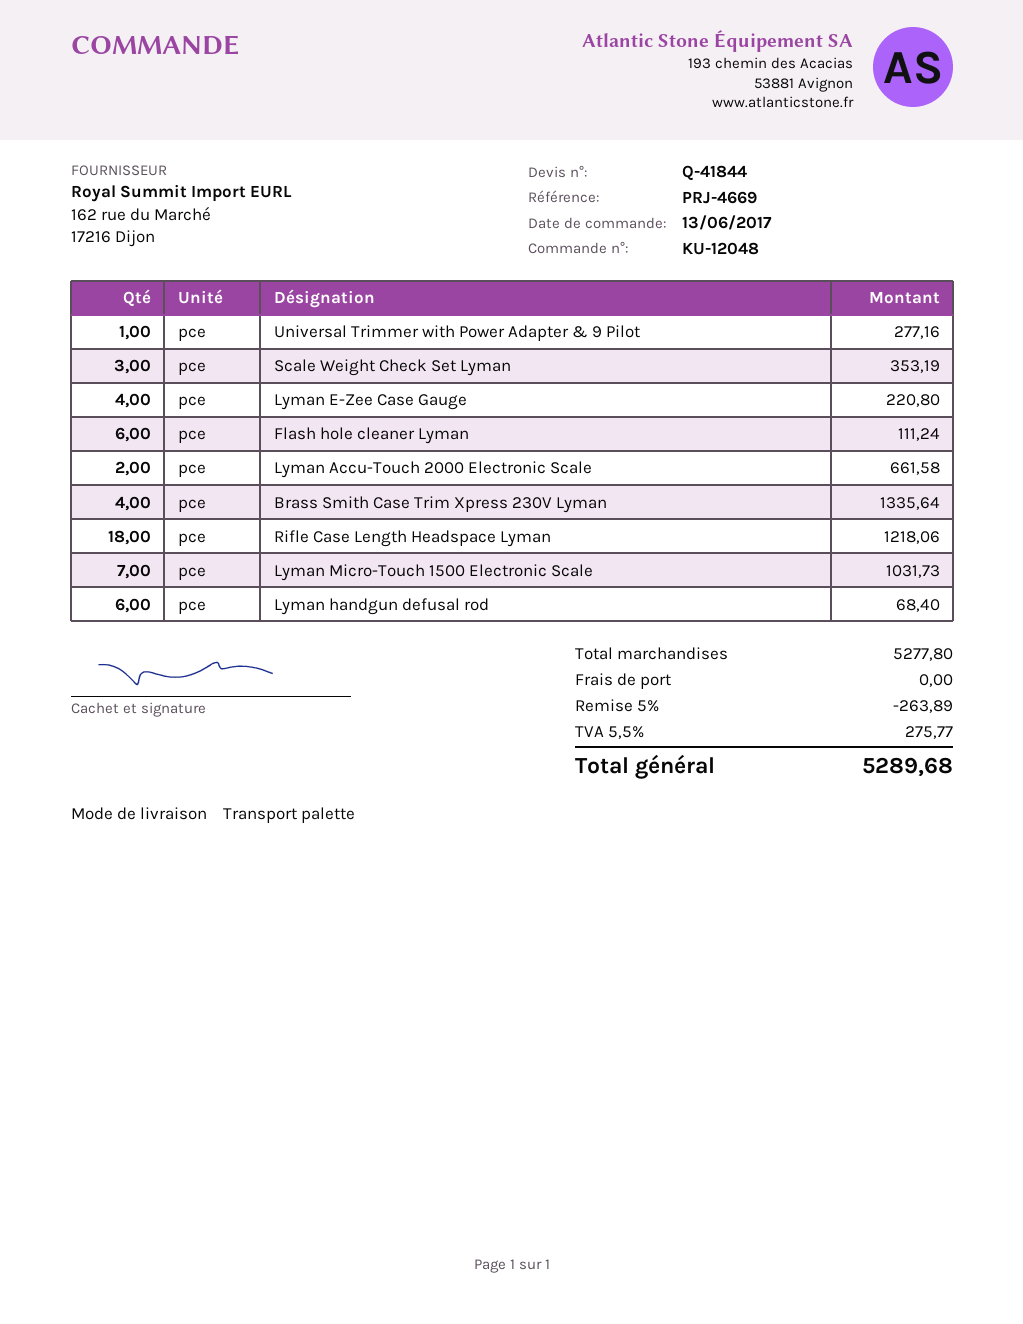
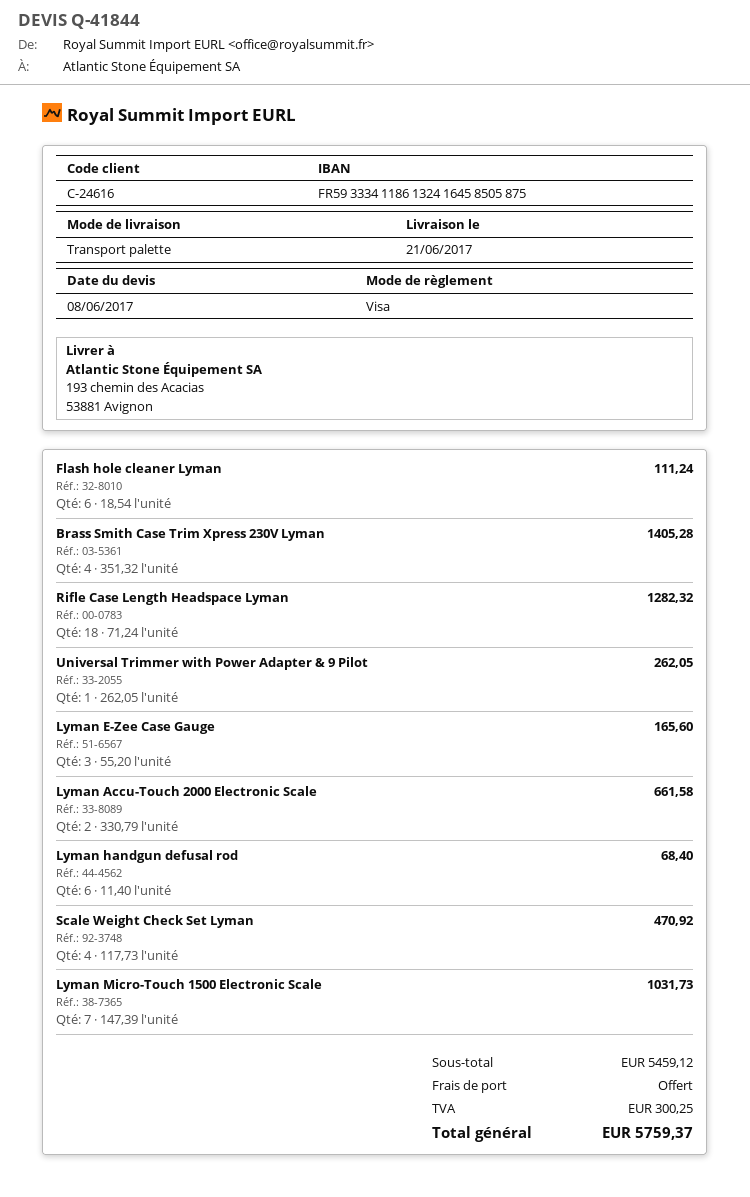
Universal Trimmer with Power Adapter & 9 Pilot: 1 for 277.16 -> 1 for 262.05
Scale Weight Check Set Lyman: 3 for 353.19 -> 4 for 470.92
Lyman E-Zee Case Gauge: 4 for 220.80 -> 3 for 165.60
Brass Smith Case Trim Xpress 230V Lyman: 4 for 1335.64 -> 4 for 1405.28
Rifle Case Length Headspace Lyman: 18 for 1218.06 -> 18 for 1282.32
subtotal: 5277.80 -> 5459.12
discount: 5% = 263.89 -> none
tax: 275.77 -> 300.25
total: 5289.68 -> 5759.37

